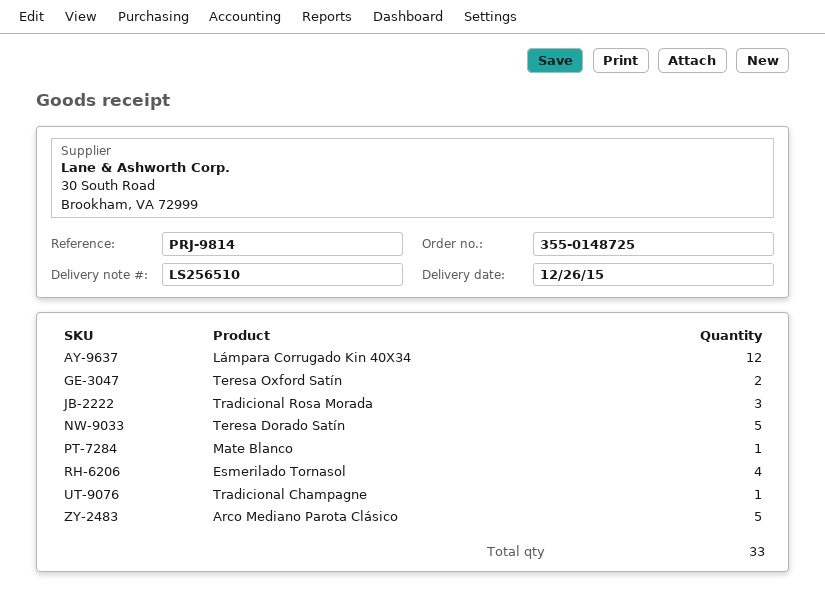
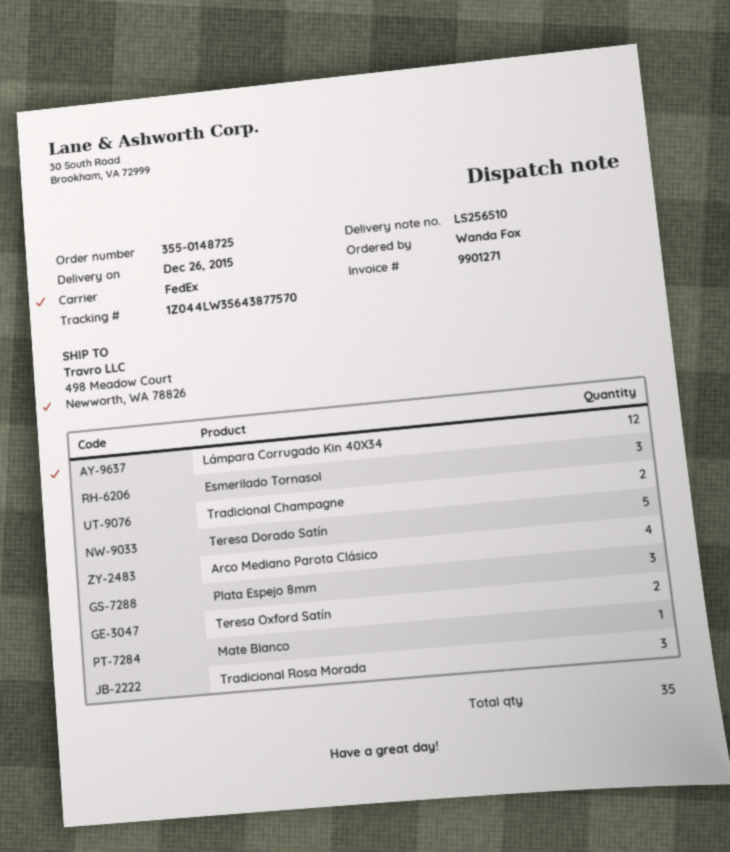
Esmerilado Tornasol: 4 -> 3
Tradicional Champagne: 1 -> 2
Arco Mediano Parota Clásico: 5 -> 4
Plata Espejo 8mm: none -> 3
total quantity: 33 -> 35

